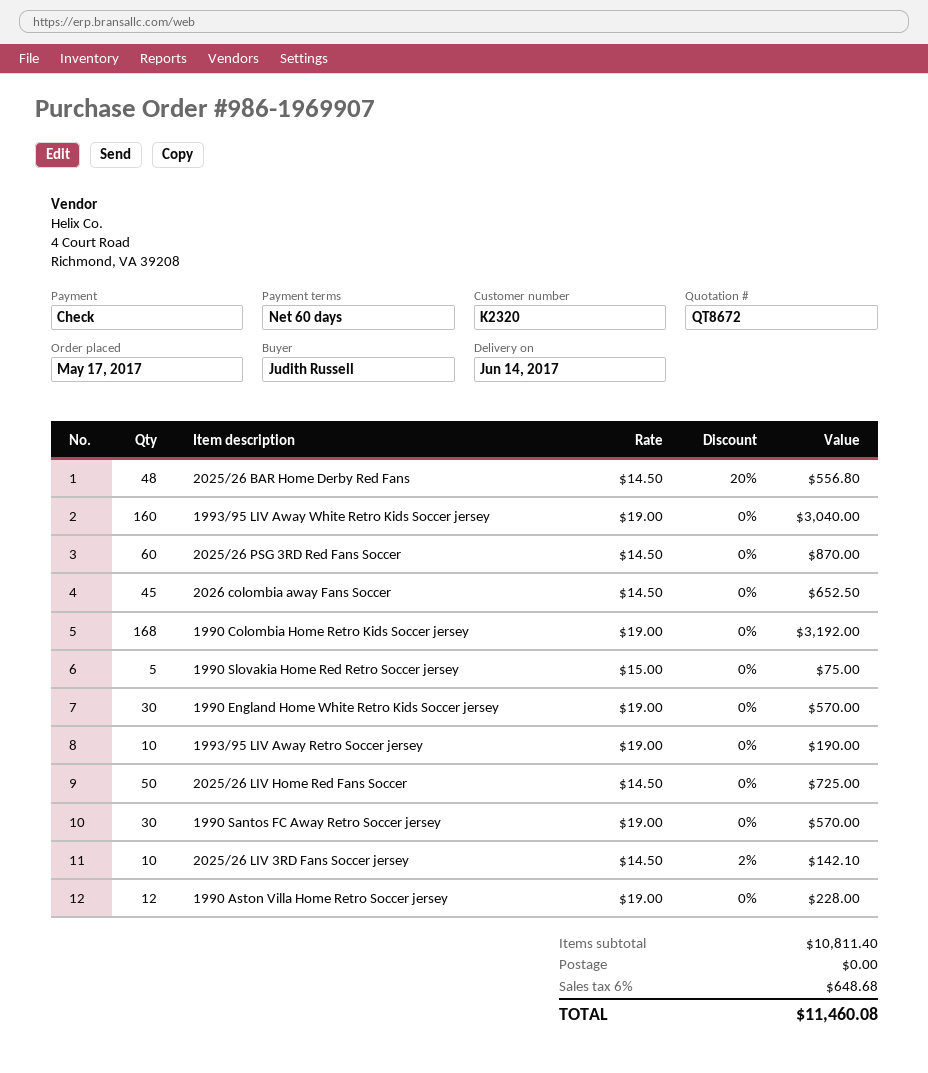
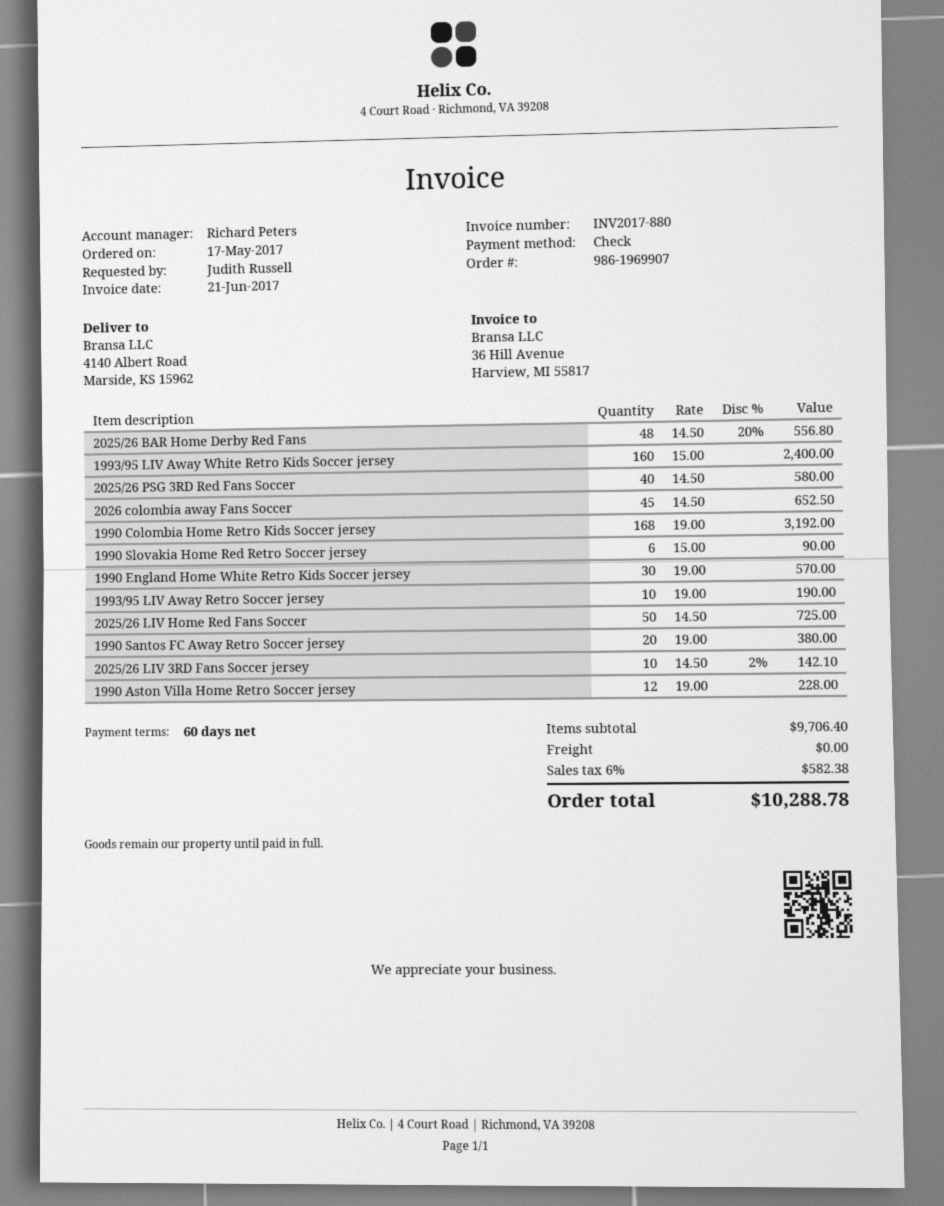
1993/95 LIV Away White Retro Kids Soccer jersey: 160 x 19.00 = 3040.00 -> 160 x 15.00 = 2400.00
2025/26 PSG 3RD Red Fans Soccer: 60 x 14.50 = 870.00 -> 40 x 14.50 = 580.00
1990 Slovakia Home Red Retro Soccer jersey: 5 x 15.00 = 75.00 -> 6 x 15.00 = 90.00
1990 Santos FC Away Retro Soccer jersey: 30 x 19.00 = 570.00 -> 20 x 19.00 = 380.00
subtotal: 10811.40 -> 9706.40
tax: 6% = 648.68 -> 6% = 582.38
total: 11460.08 -> 10288.78

